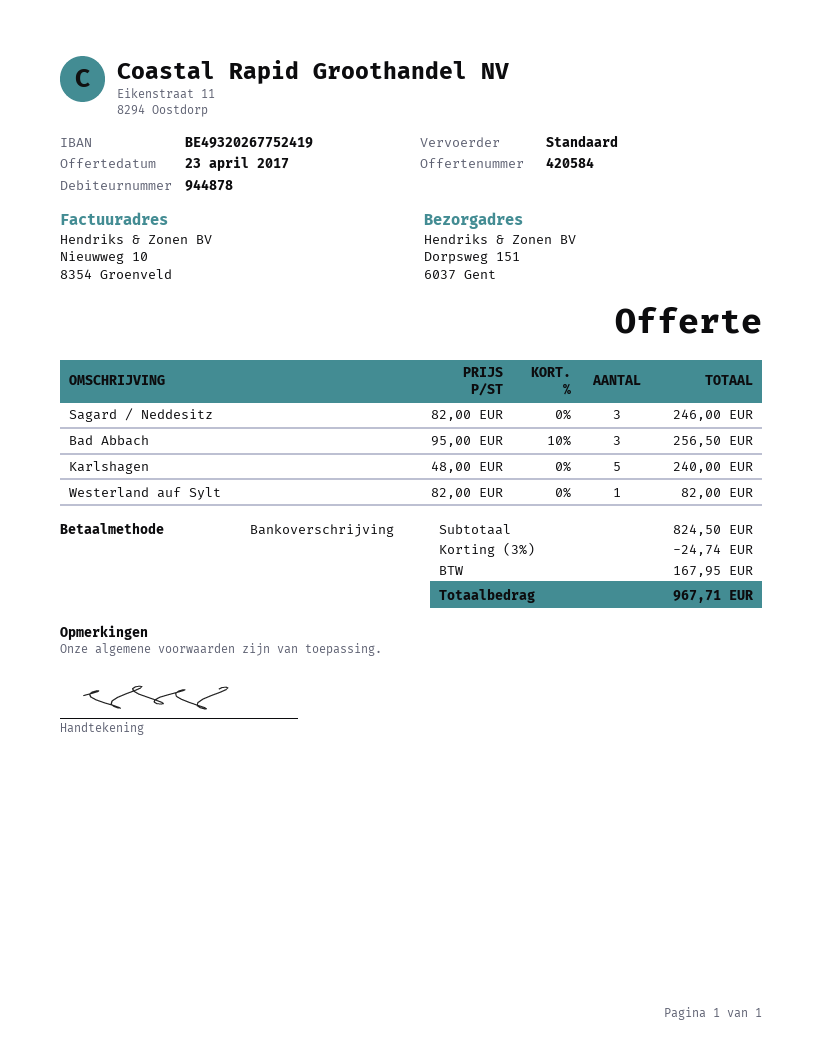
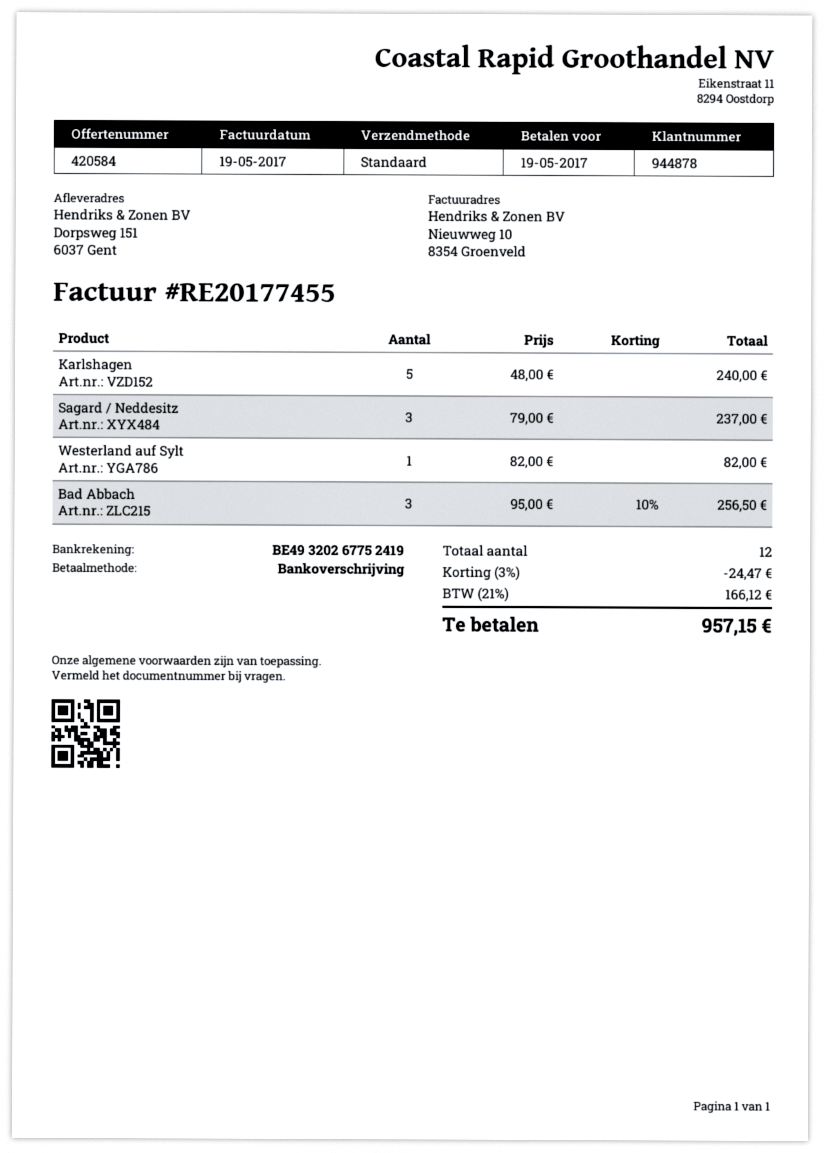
Sagard / Neddesitz: 3 x 82.00 = 246.00 -> 3 x 79.00 = 237.00
discount: 3% = 24.74 -> 3% = 24.47
tax: 167.95 -> 166.12
total: 967.71 -> 957.15

